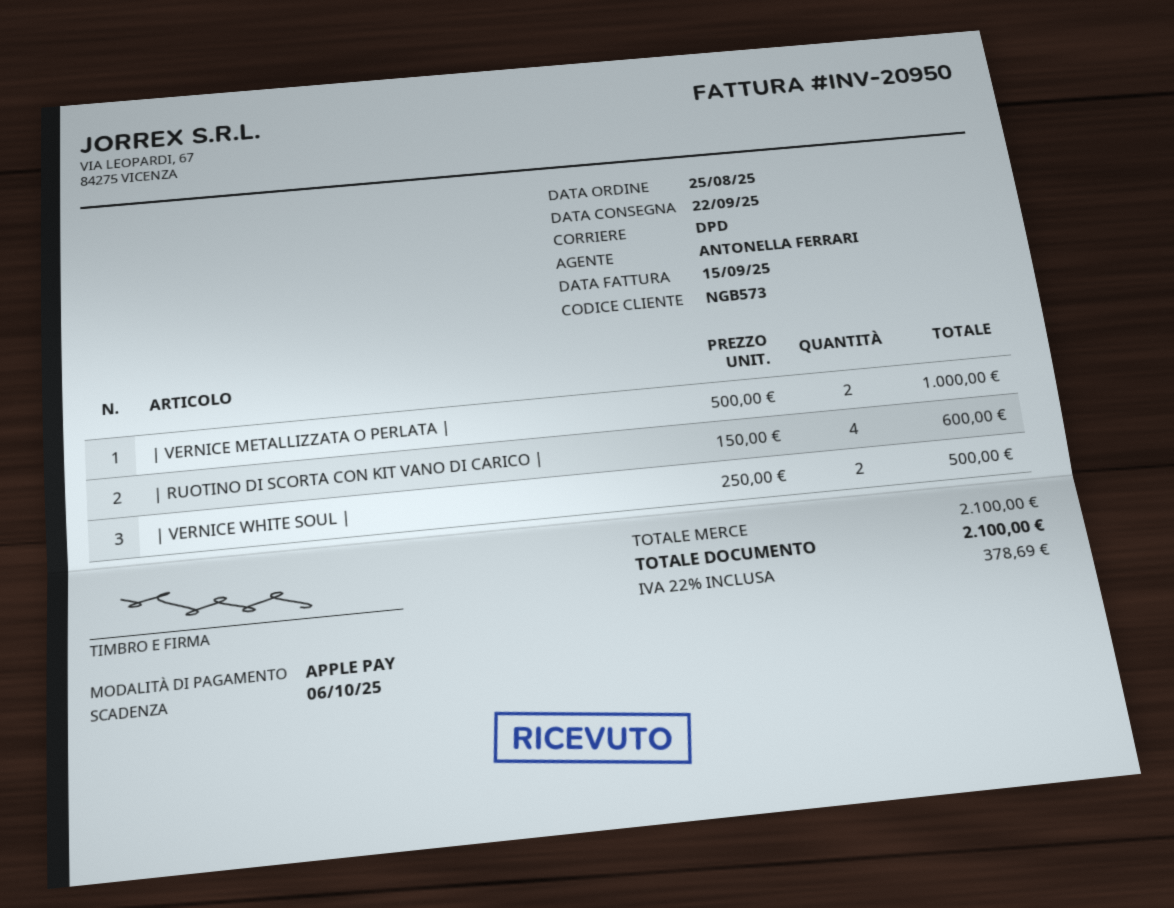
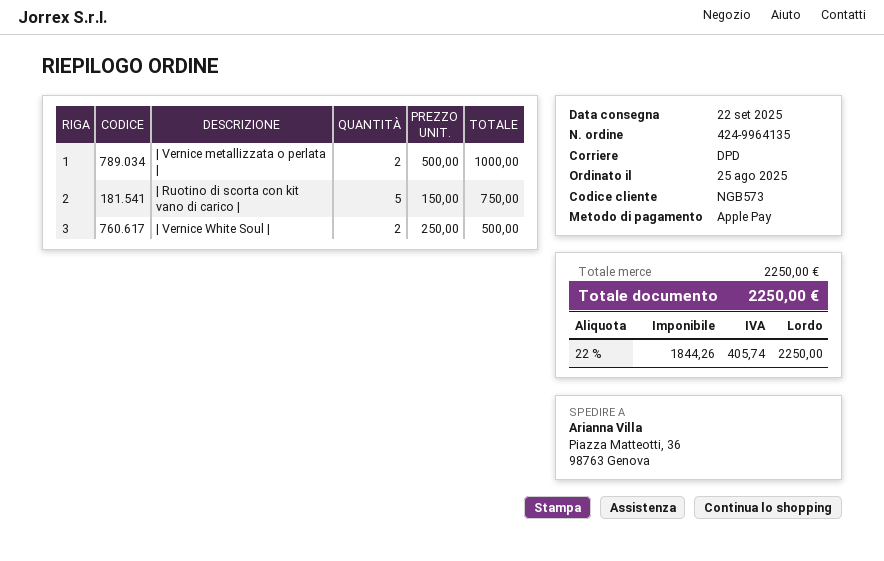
| RUOTINO DI SCORTA CON KIT VANO DI CARICO |: 4 x 150.00 = 600.00 -> 5 x 150.00 = 750.00
subtotal: 2100.00 -> 2250.00
tax: 22% = 378.69 -> 22% = 405.74
total: 2100.00 -> 2250.00

